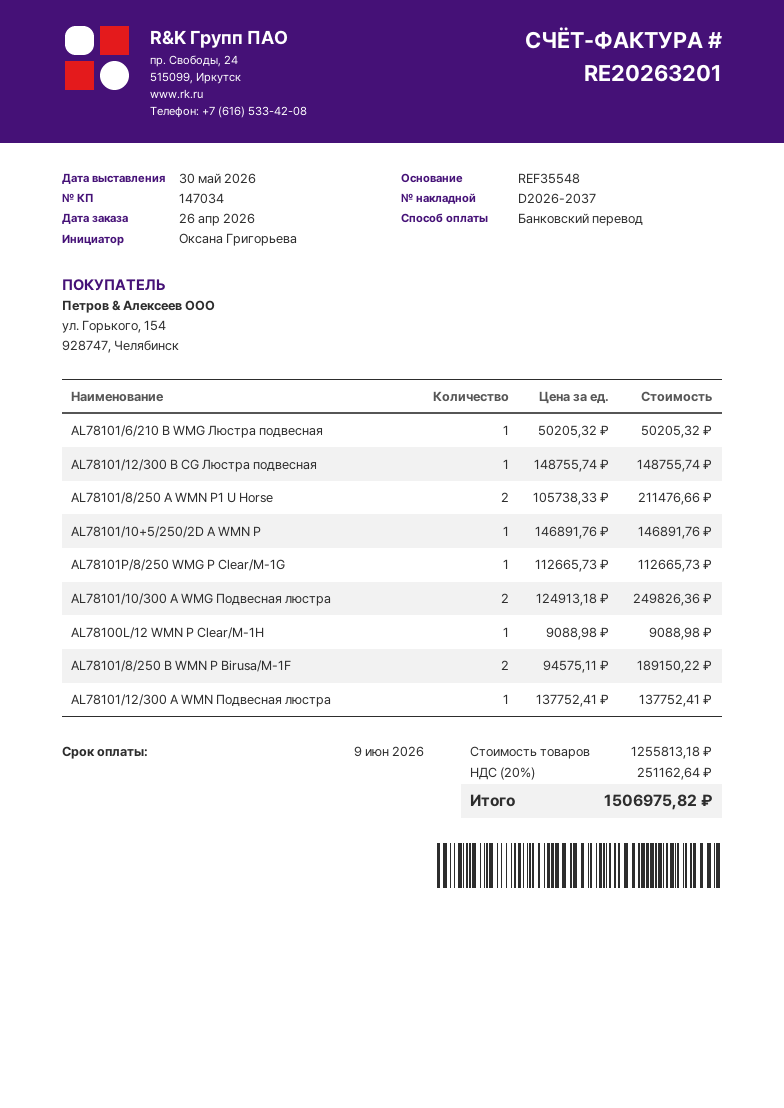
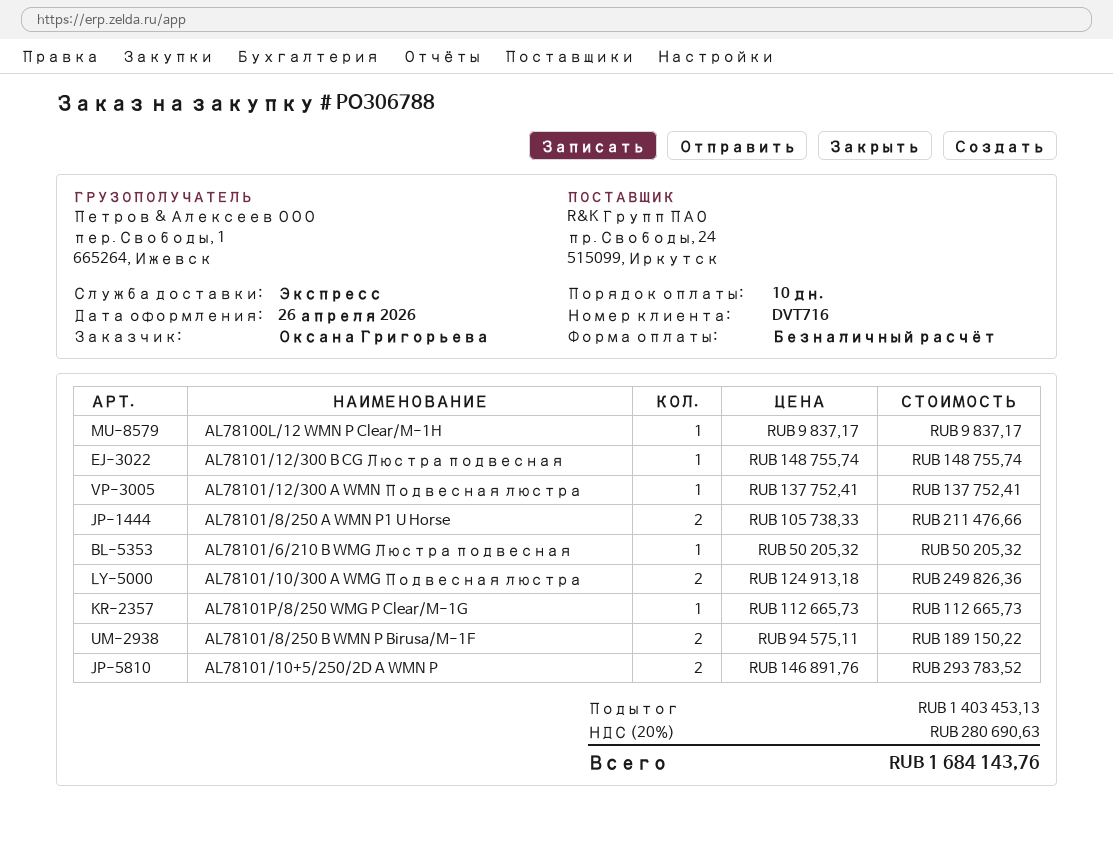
AL78101/10+5/250/2D A WMN P: 1 x 146891.76 = 146891.76 -> 2 x 146891.76 = 293783.52
AL78100L/12 WMN P Clear/M-1H: 1 x 9088.98 = 9088.98 -> 1 x 9837.17 = 9837.17
subtotal: 1255813.18 -> 1403453.13
tax: 20% = 251162.64 -> 20% = 280690.63
total: 1506975.82 -> 1684143.76

